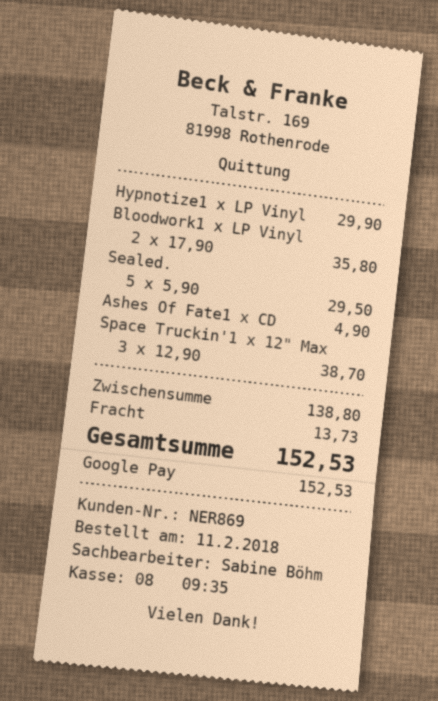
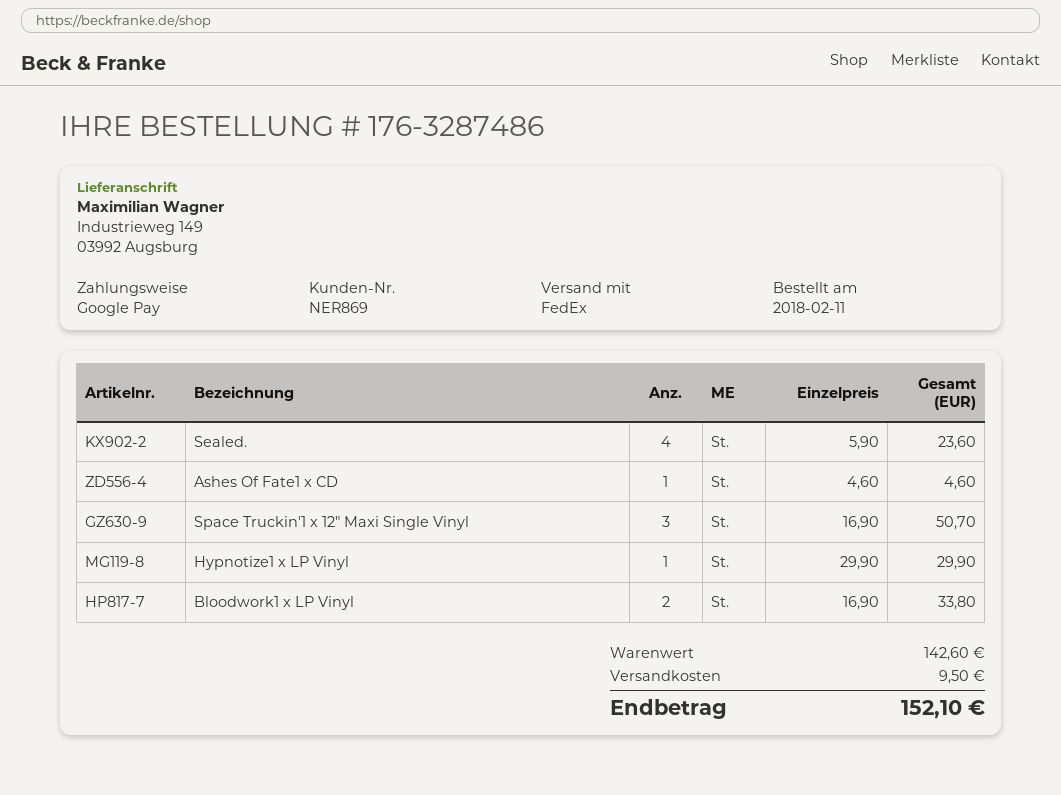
Bloodwork1 x LP Vinyl: 2 x 17.90 = 35.80 -> 2 x 16.90 = 33.80
Sealed.: 5 x 5.90 = 29.50 -> 4 x 5.90 = 23.60
Ashes Of Fate1 x CD: 1 x 4.90 = 4.90 -> 1 x 4.60 = 4.60
Space Truckin'1 x 12" Max: 3 x 12.90 = 38.70 -> 3 x 16.90 = 50.70
subtotal: 138.80 -> 142.60
shipping: 13.73 -> 9.50
total: 152.53 -> 152.10

